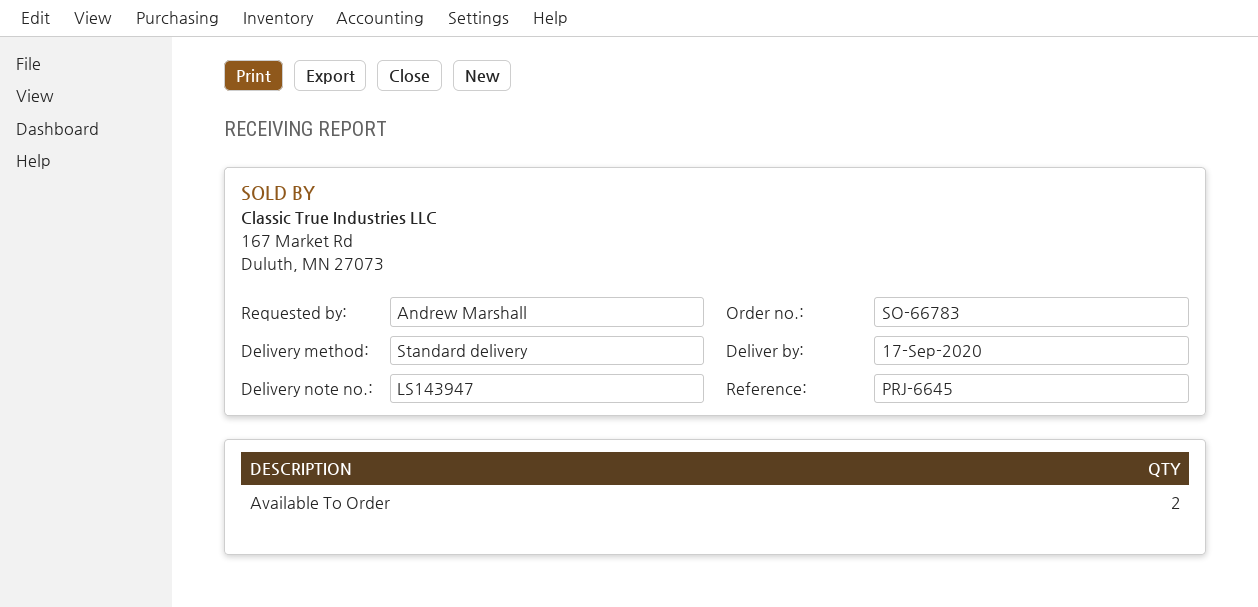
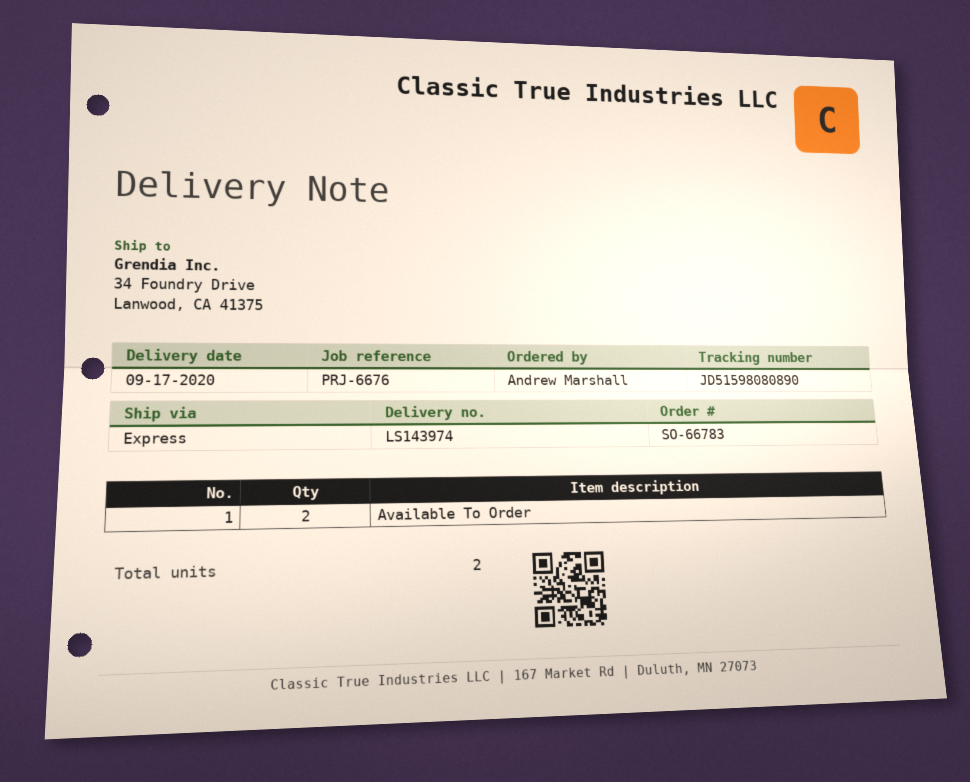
delivery note number: LS143947 -> LS143974
reference: PRJ-6645 -> PRJ-6676
shipping method: standard -> express

